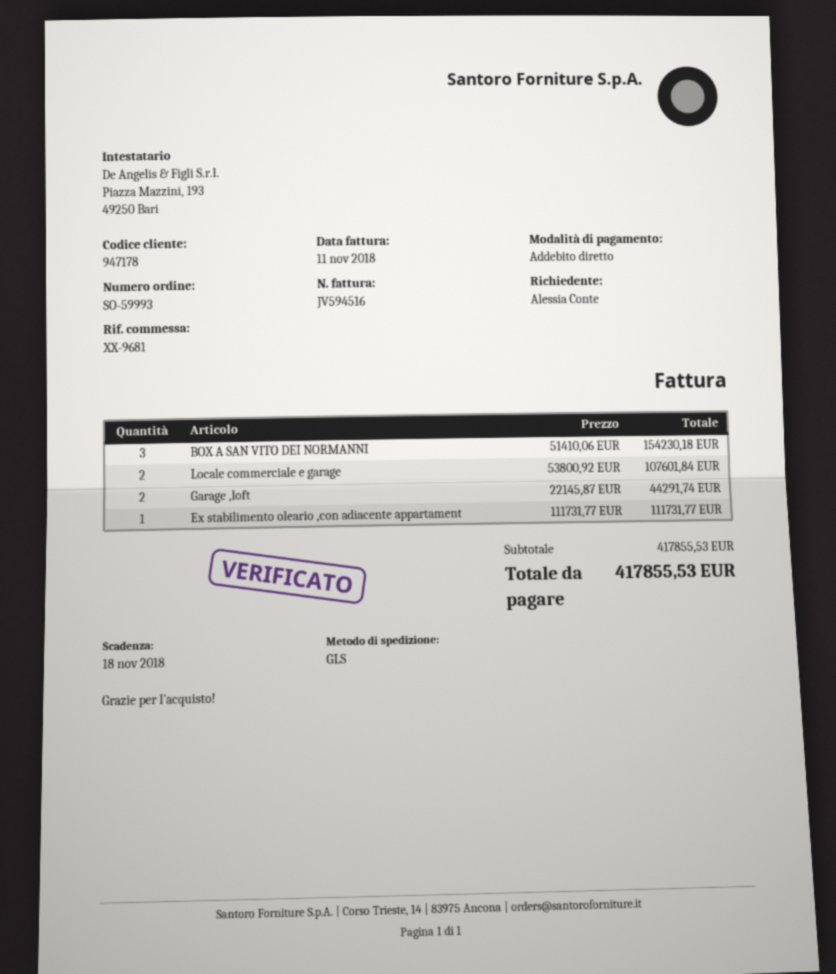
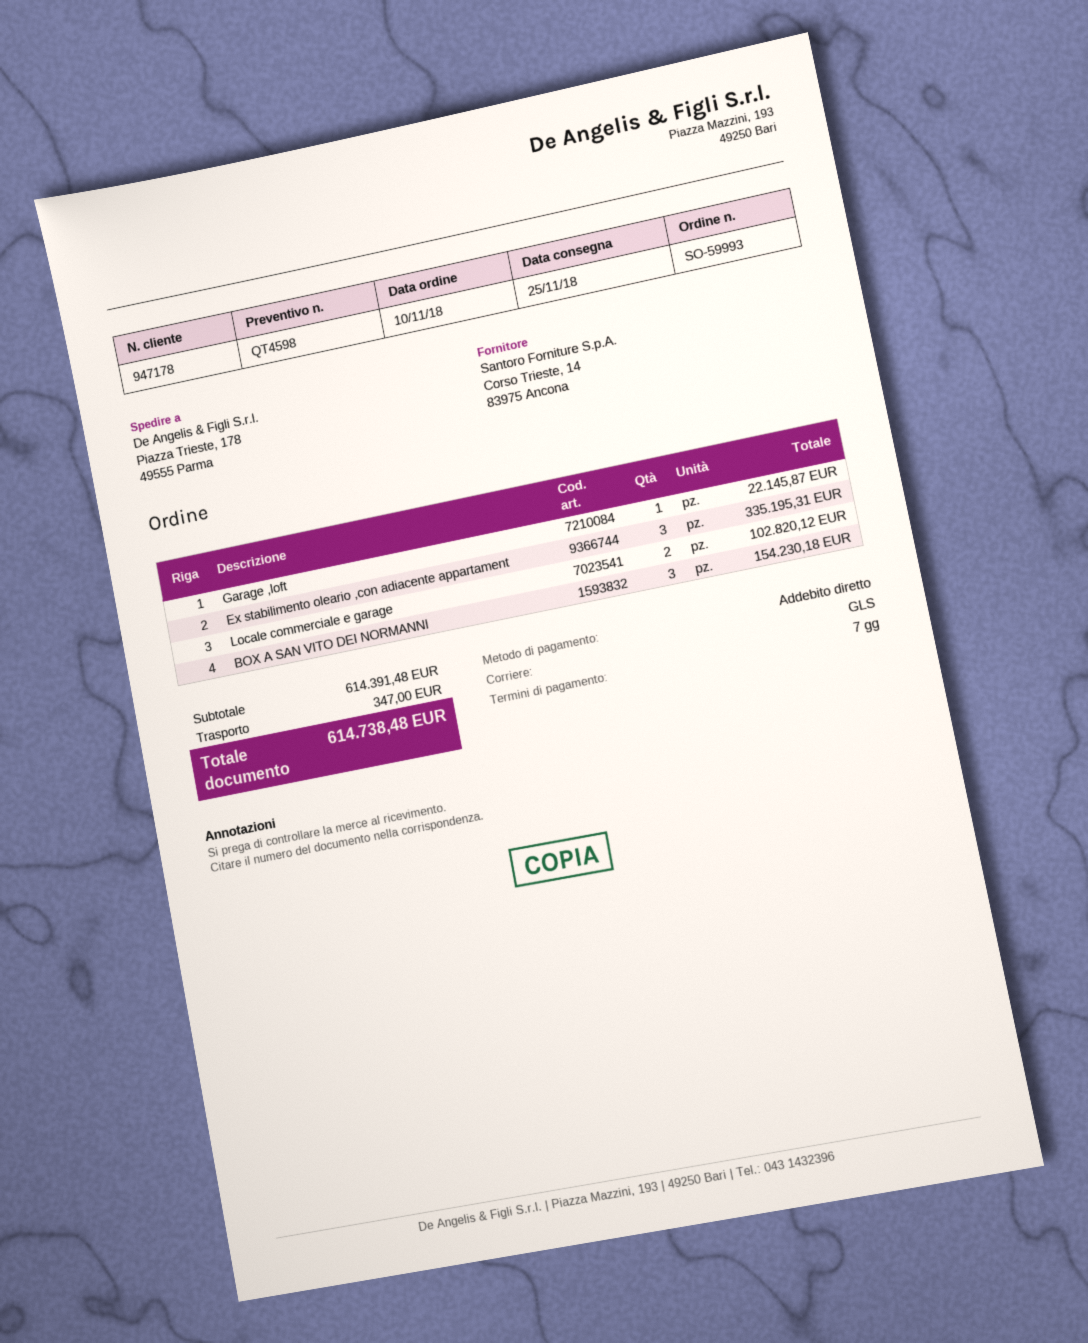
Locale commerciale e garage: 2 for 107601.84 -> 2 for 102820.12
Garage ,loft: 2 for 44291.74 -> 1 for 22145.87
Ex stabilimento oleario ,con adiacente appartament: 1 for 111731.77 -> 3 for 335195.31
subtotal: 417855.53 -> 614391.48
shipping: none -> 347.00
total: 417855.53 -> 614738.48

